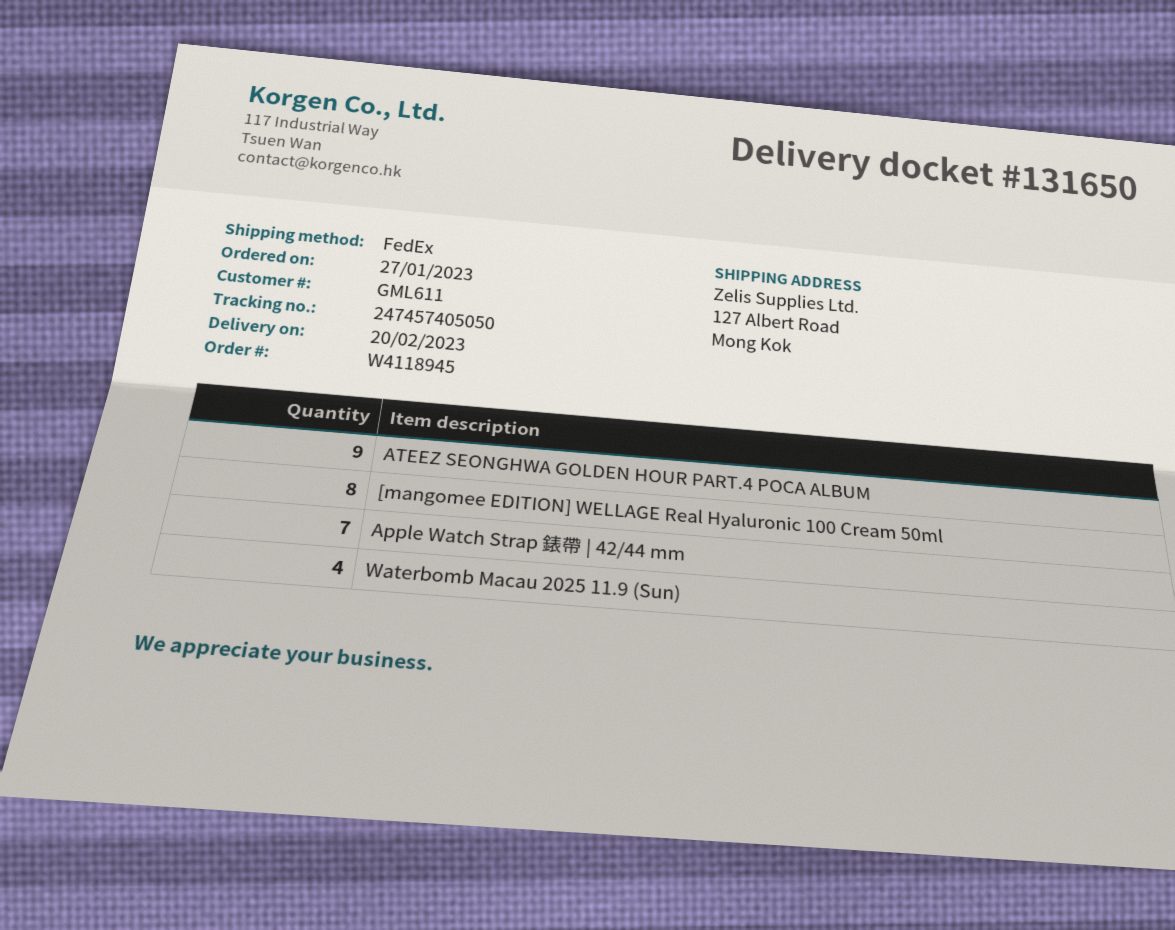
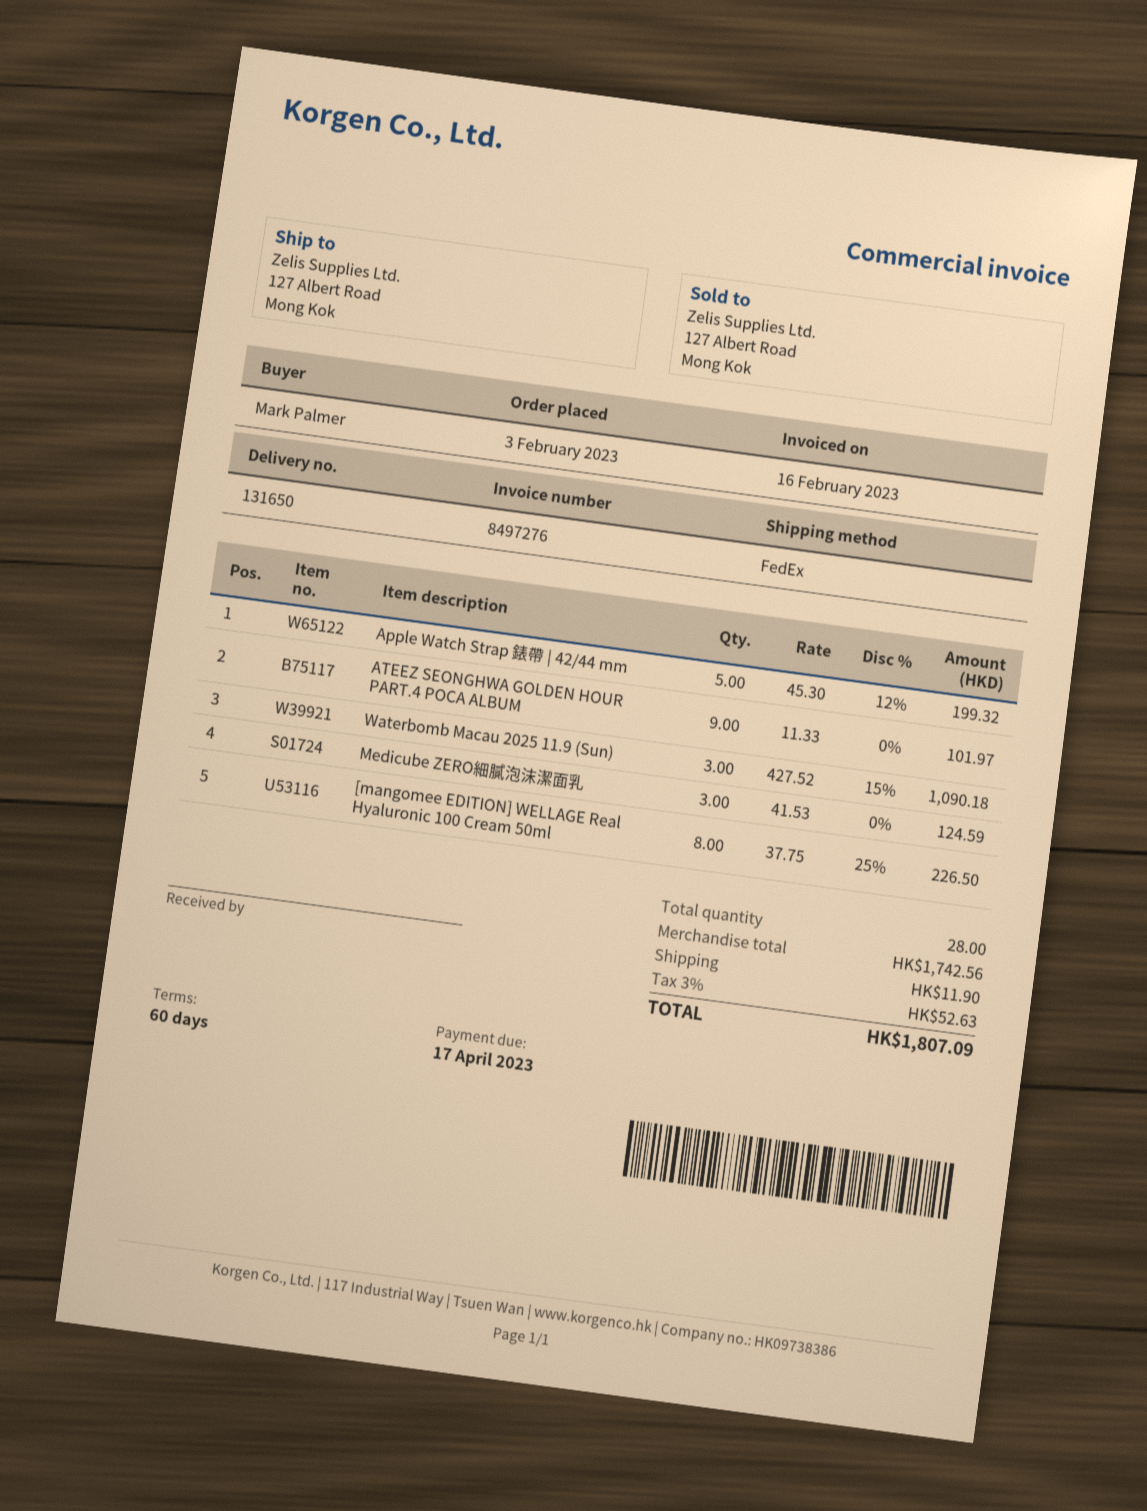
order date: 2023-01-27 -> 2023-02-03
Apple Watch Strap 錶帶 | 42/44 mm: 7 -> 5
Waterbomb Macau 2025 11.9 (Sun): 4 -> 3
Medicube ZERO細膩泡沫潔面乳: none -> 3

